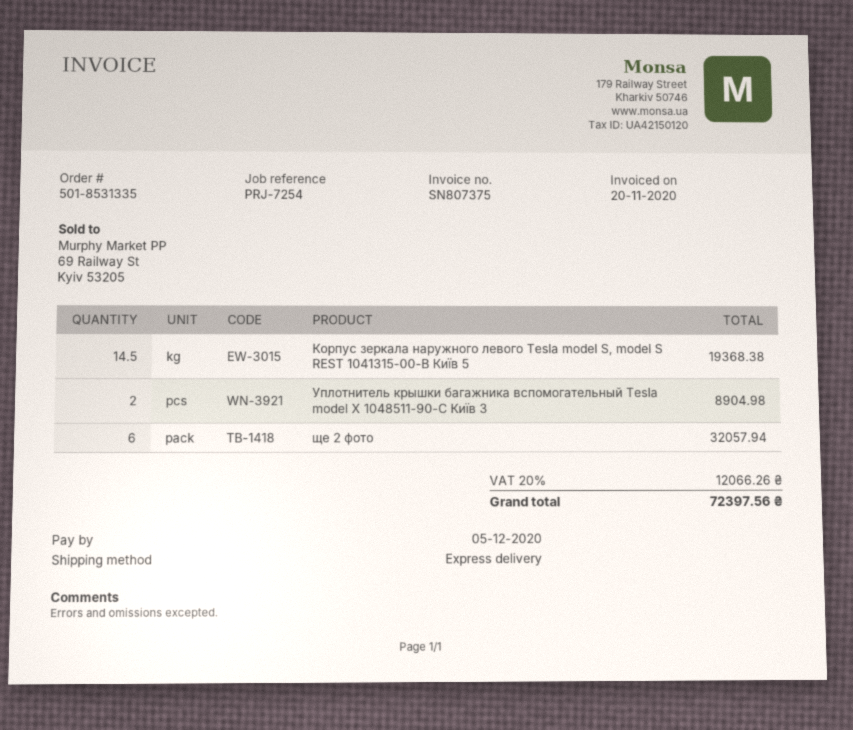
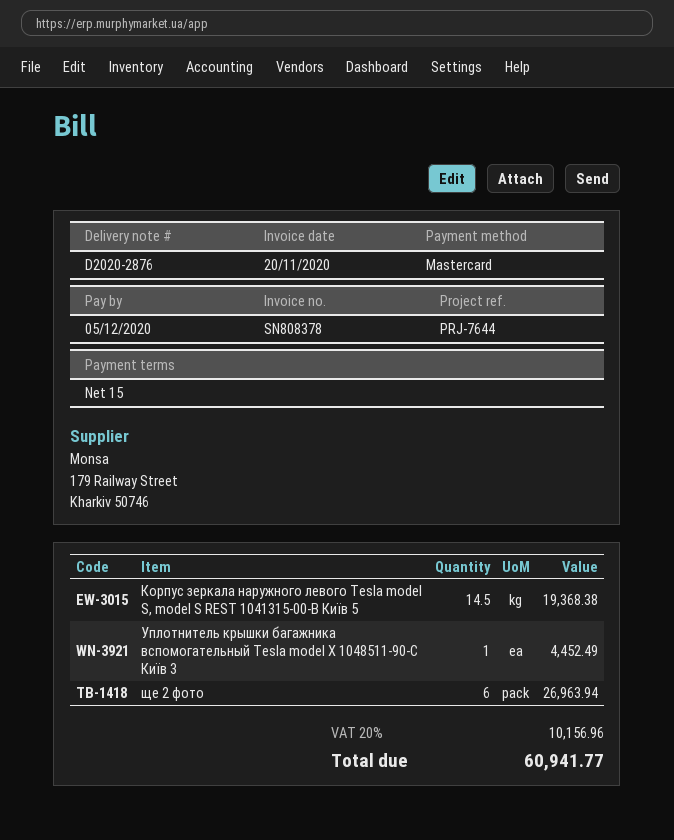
invoice number: SN807375 -> SN808378
reference: PRJ-7254 -> PRJ-7644
Уплотнитель крышки багажника вспомогательный Tesla model X 1048511-90-C Київ 3: 2 for 8904.98 -> 1 for 4452.49
ще 2 фото: 6 for 32057.94 -> 6 for 26963.94
tax: 20% = 12066.26 -> 20% = 10156.96
total: 72397.56 -> 60941.77

